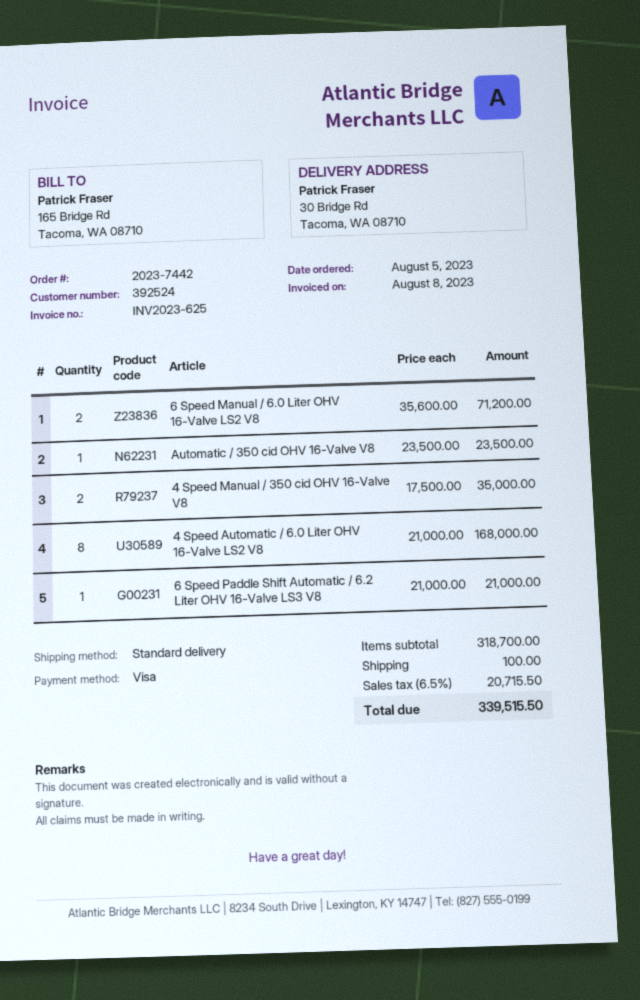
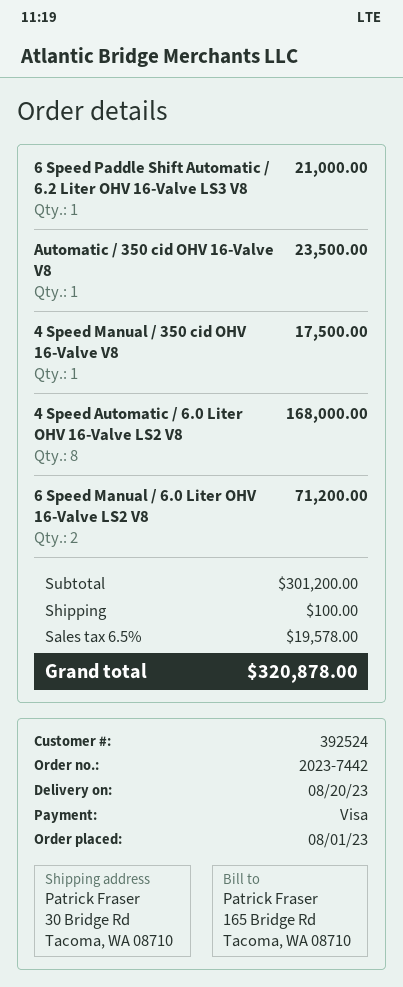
order date: 2023-08-05 -> 2023-08-01
4 Speed Manual / 350 cid OHV 16-Valve V8: 2 for 35000.00 -> 1 for 17500.00
subtotal: 318700.00 -> 301200.00
tax: 6.5% = 20715.50 -> 6.5% = 19578.00
total: 339515.50 -> 320878.00

